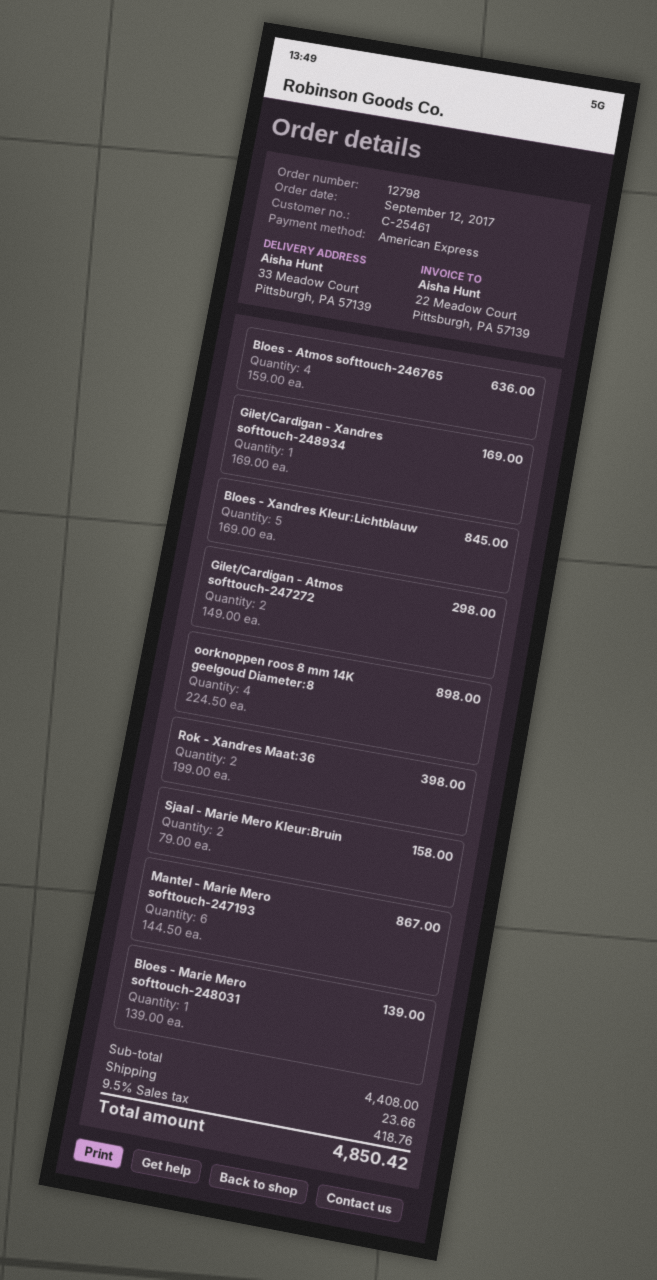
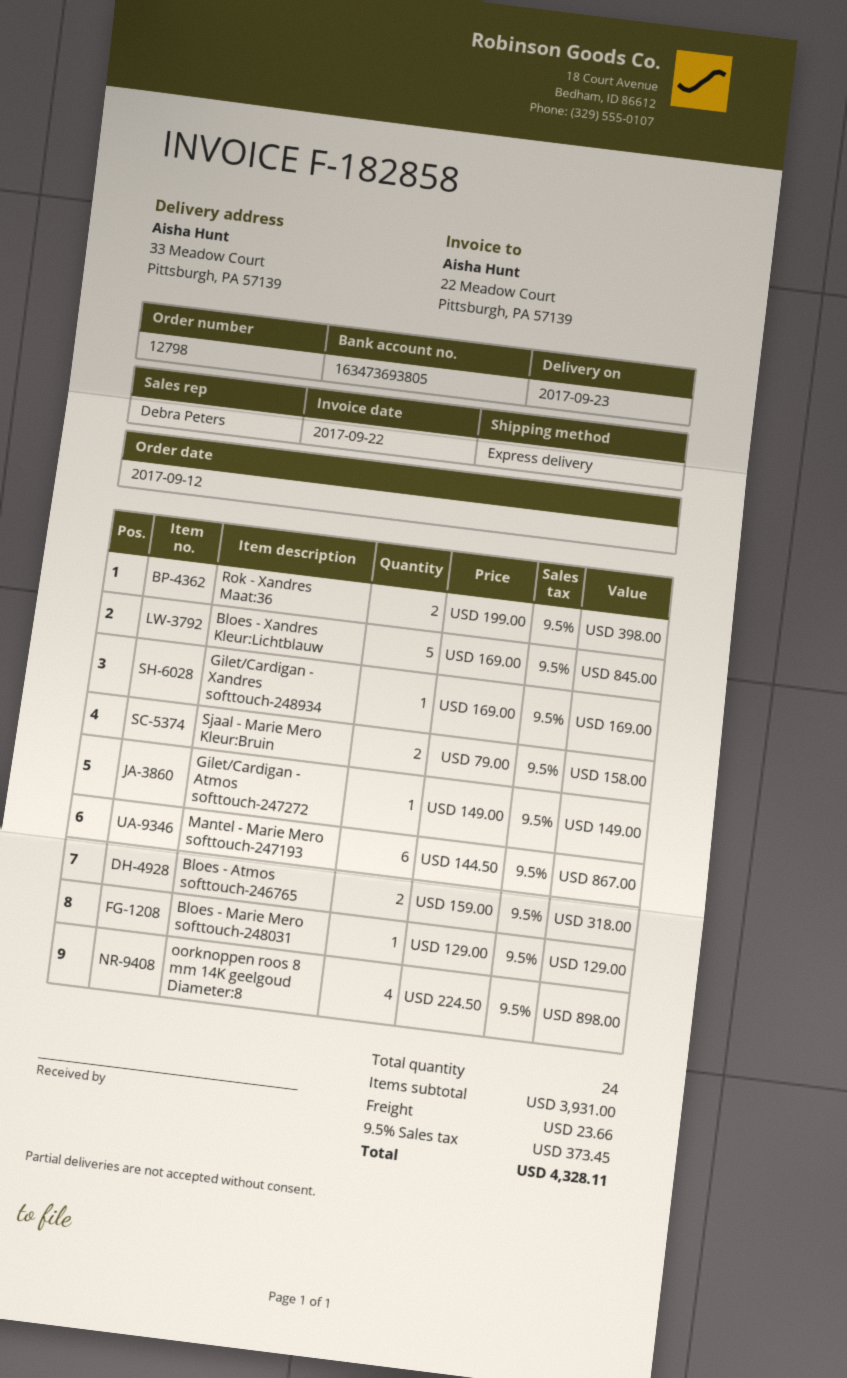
Bloes - Atmos softtouch-246765: 4 x 159.00 = 636.00 -> 2 x 159.00 = 318.00
Gilet/Cardigan - Atmos softtouch-247272: 2 x 149.00 = 298.00 -> 1 x 149.00 = 149.00
Bloes - Marie Mero softtouch-248031: 1 x 139.00 = 139.00 -> 1 x 129.00 = 129.00
subtotal: 4408.00 -> 3931.00
tax: 9.5% = 418.76 -> 9.5% = 373.45
total: 4850.42 -> 4328.11

